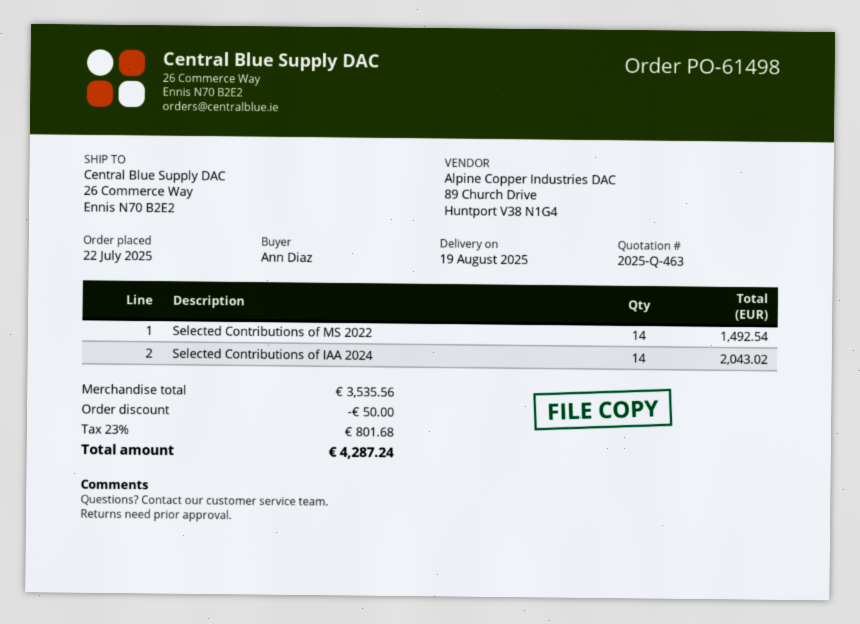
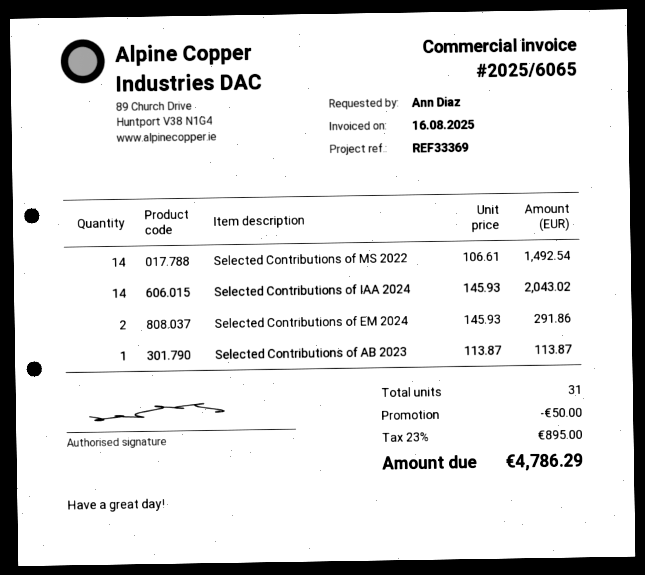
Selected Contributions of EM 2024: none -> 2 for 291.86
Selected Contributions of AB 2023: none -> 1 for 113.87
tax: 23% = 801.68 -> 23% = 895.00
total: 4287.24 -> 4786.29

